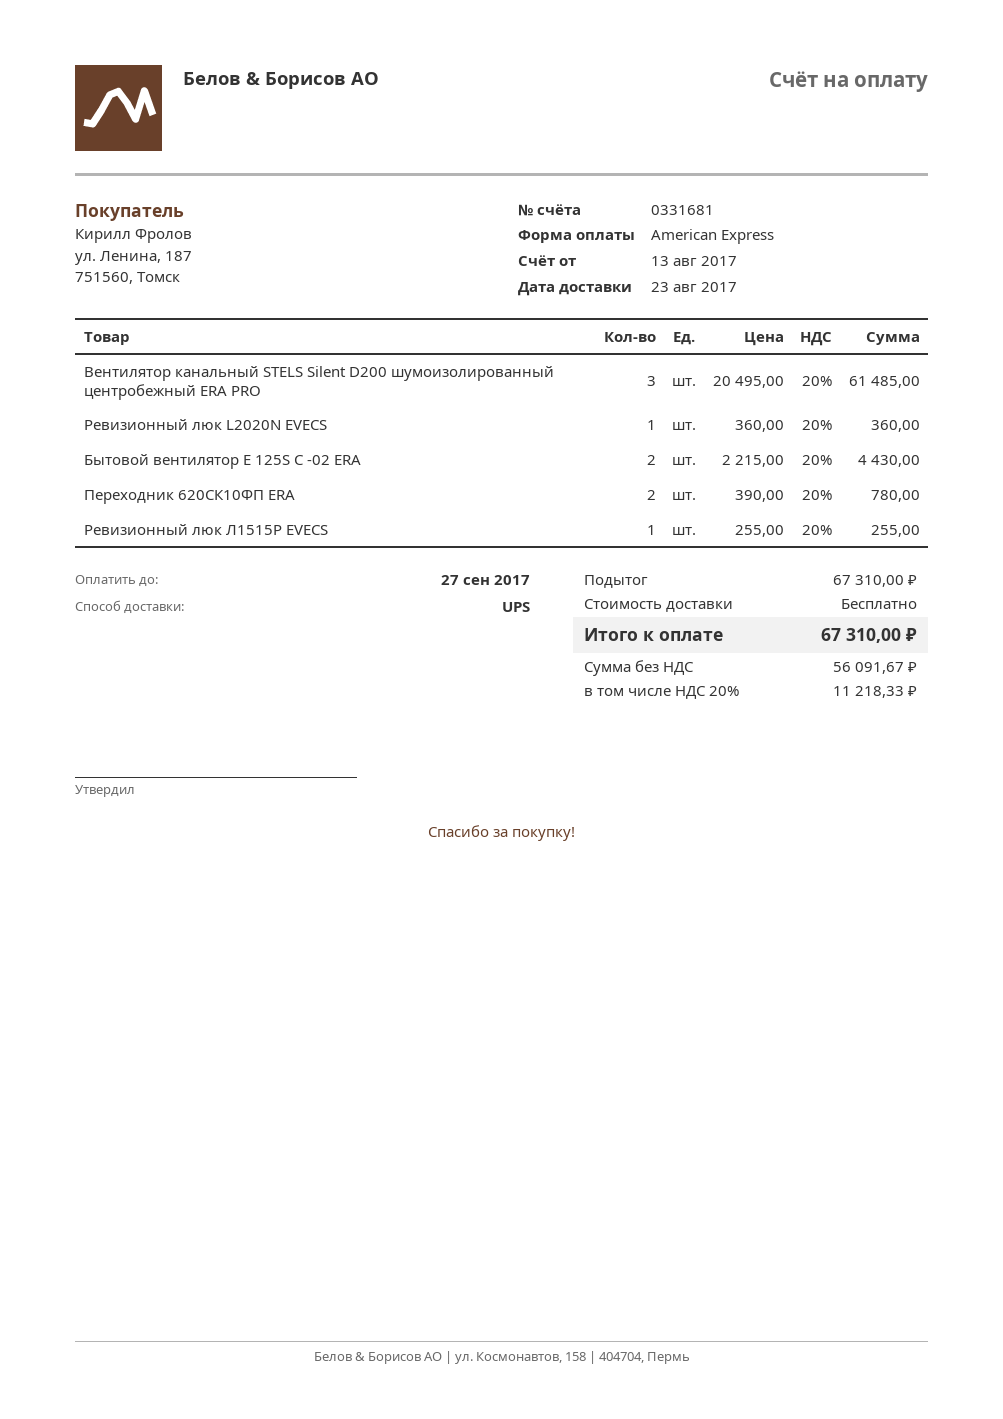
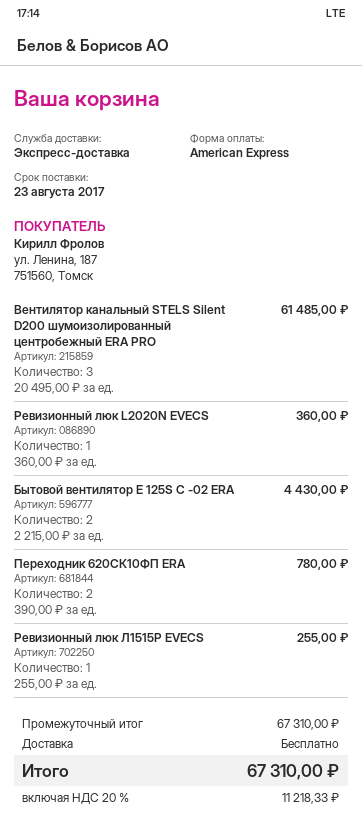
shipping method: UPS -> express

